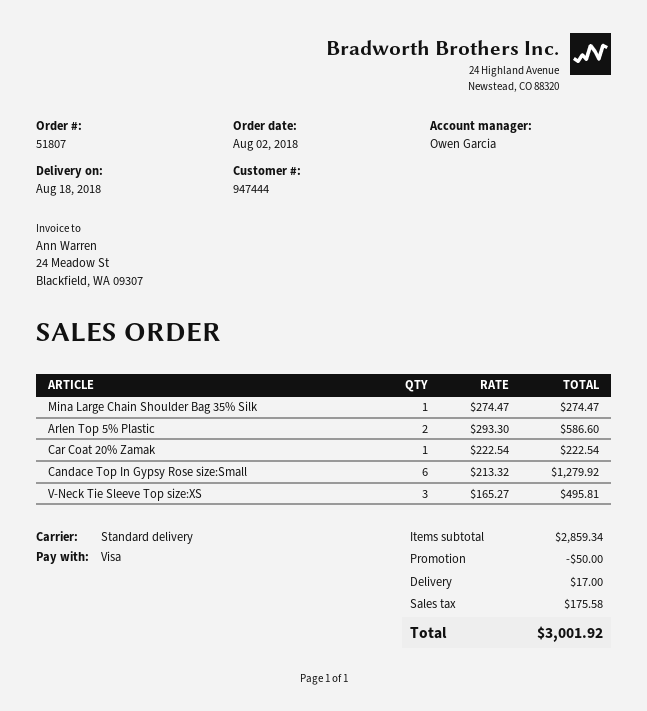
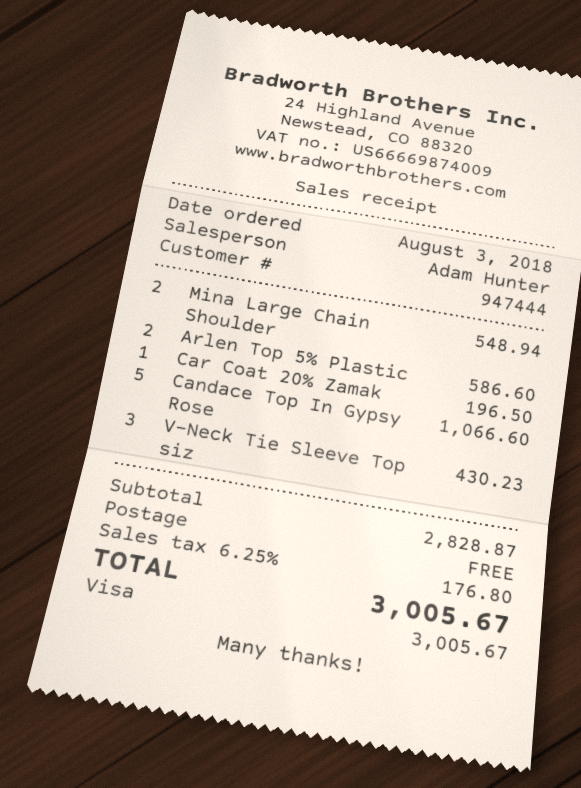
order date: 2018-08-02 -> 2018-08-03
sales rep: Owen Garcia -> Adam Hunter
Mina Large Chain Shoulder Bag 35% Silk: 1 for 274.47 -> 2 for 548.94
Car Coat 20% Zamak: 1 for 222.54 -> 1 for 196.50
Candace Top In Gypsy Rose size:Small: 6 for 1279.92 -> 5 for 1066.60
V-Neck Tie Sleeve Top size:XS: 3 for 495.81 -> 3 for 430.23
subtotal: 2859.34 -> 2828.87
discount: 50.00 -> none
shipping: 17.00 -> 0.00
tax: 175.58 -> 176.80
total: 3001.92 -> 3005.67

